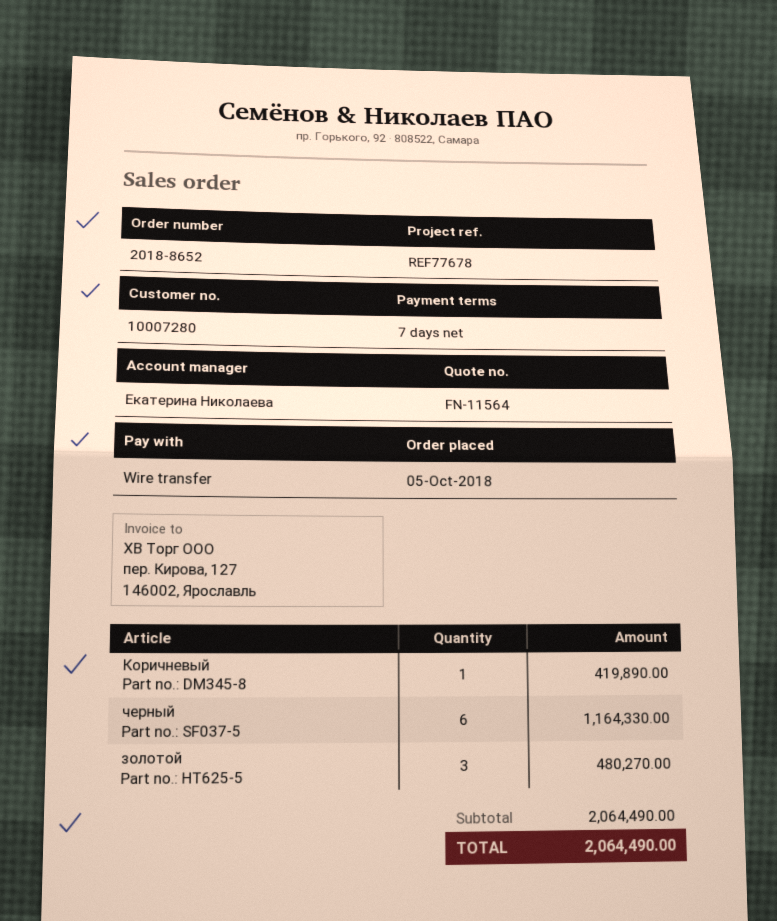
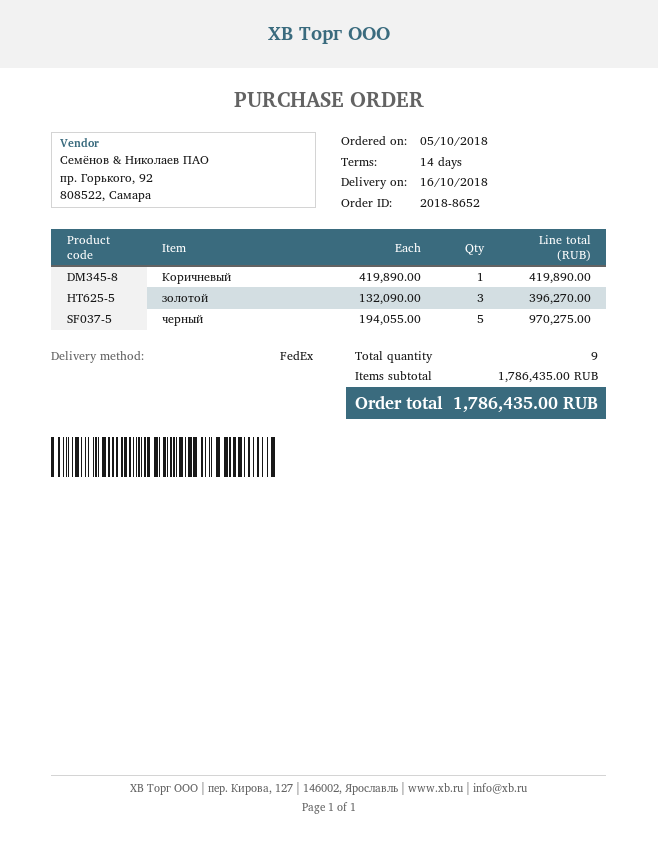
payment terms: 7 days -> 14 days
черный: 6 for 1164330.00 -> 5 for 970275.00
золотой: 3 for 480270.00 -> 3 for 396270.00
subtotal: 2064490.00 -> 1786435.00
total: 2064490.00 -> 1786435.00

